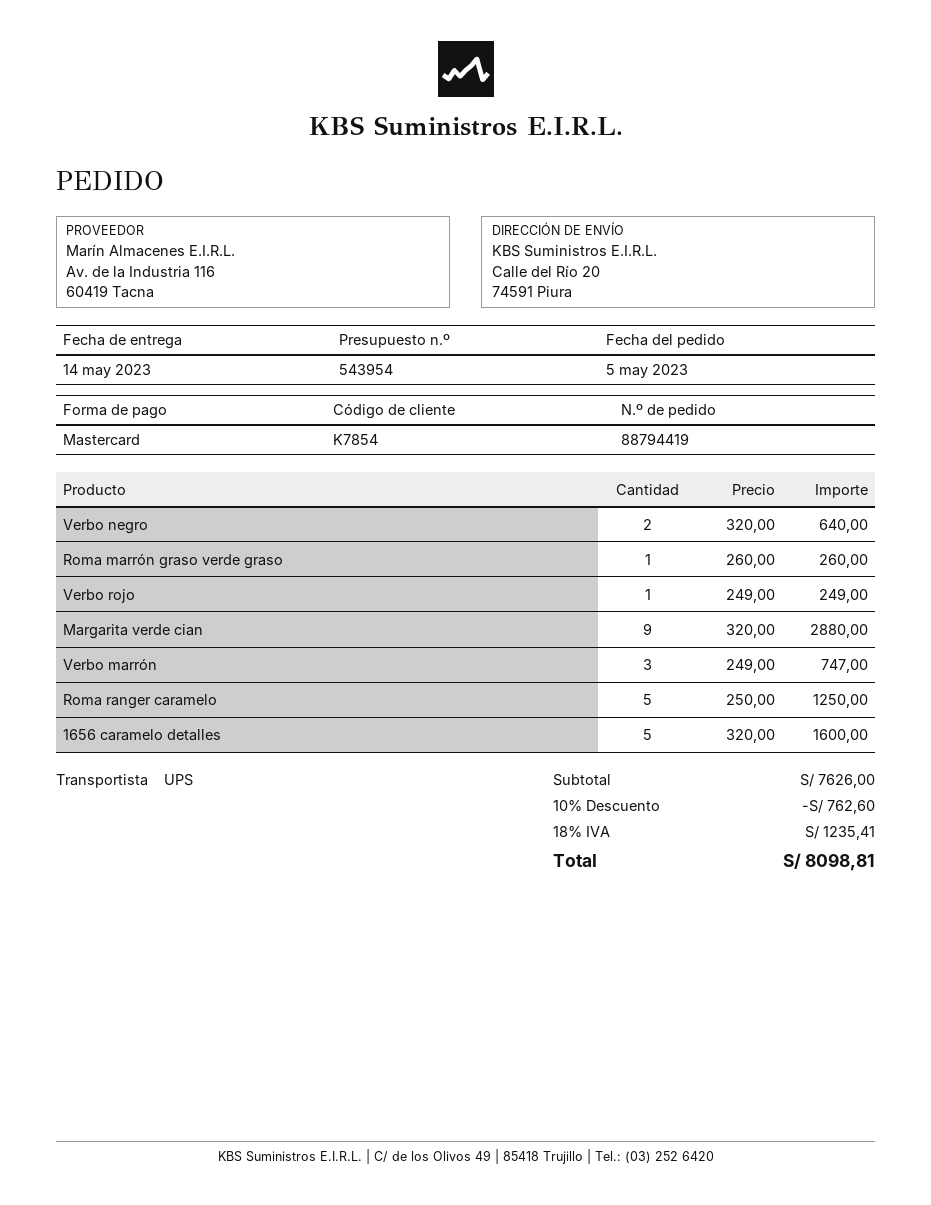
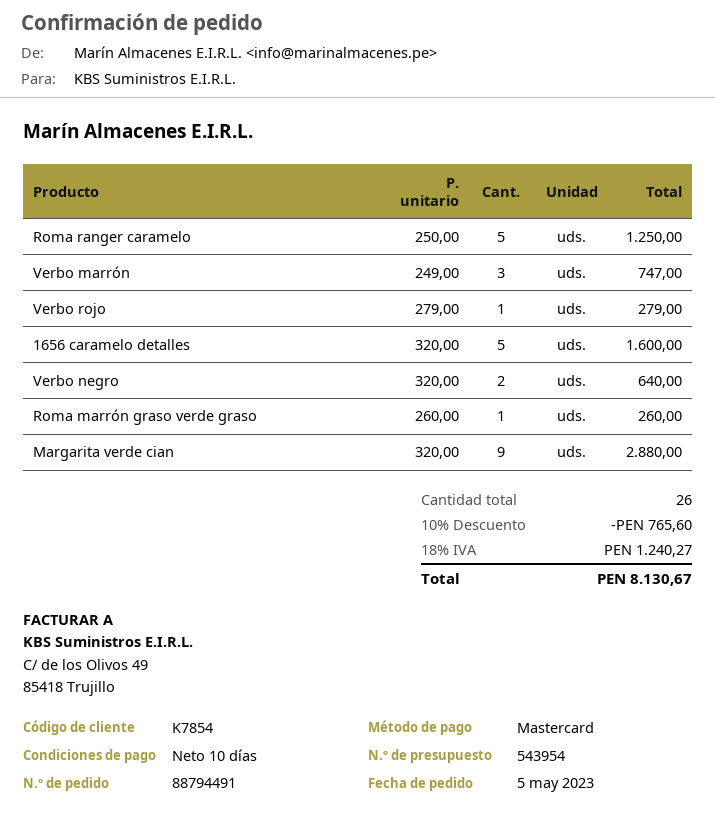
order number: 88794419 -> 88794491
Verbo rojo: 1 x 249.00 = 249.00 -> 1 x 279.00 = 279.00
discount: 10% = 762.60 -> 10% = 765.60
tax: 18% = 1235.41 -> 18% = 1240.27
total: 8098.81 -> 8130.67

